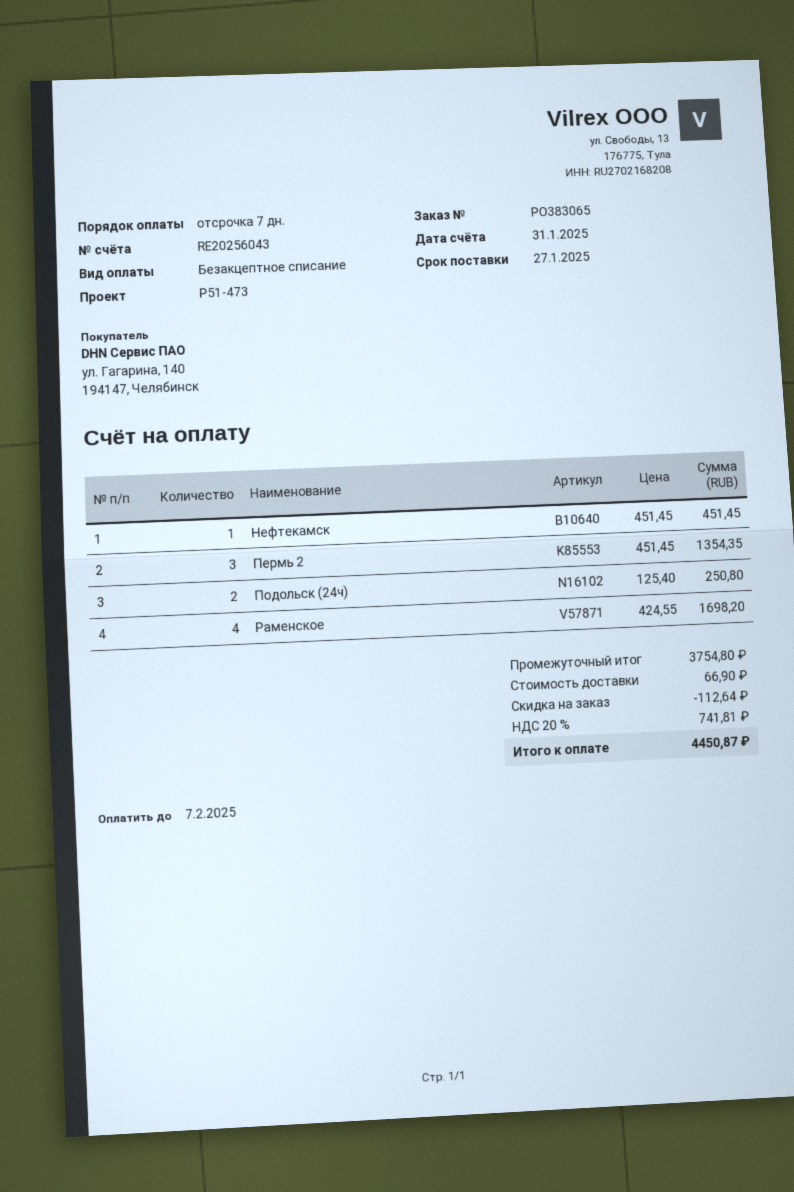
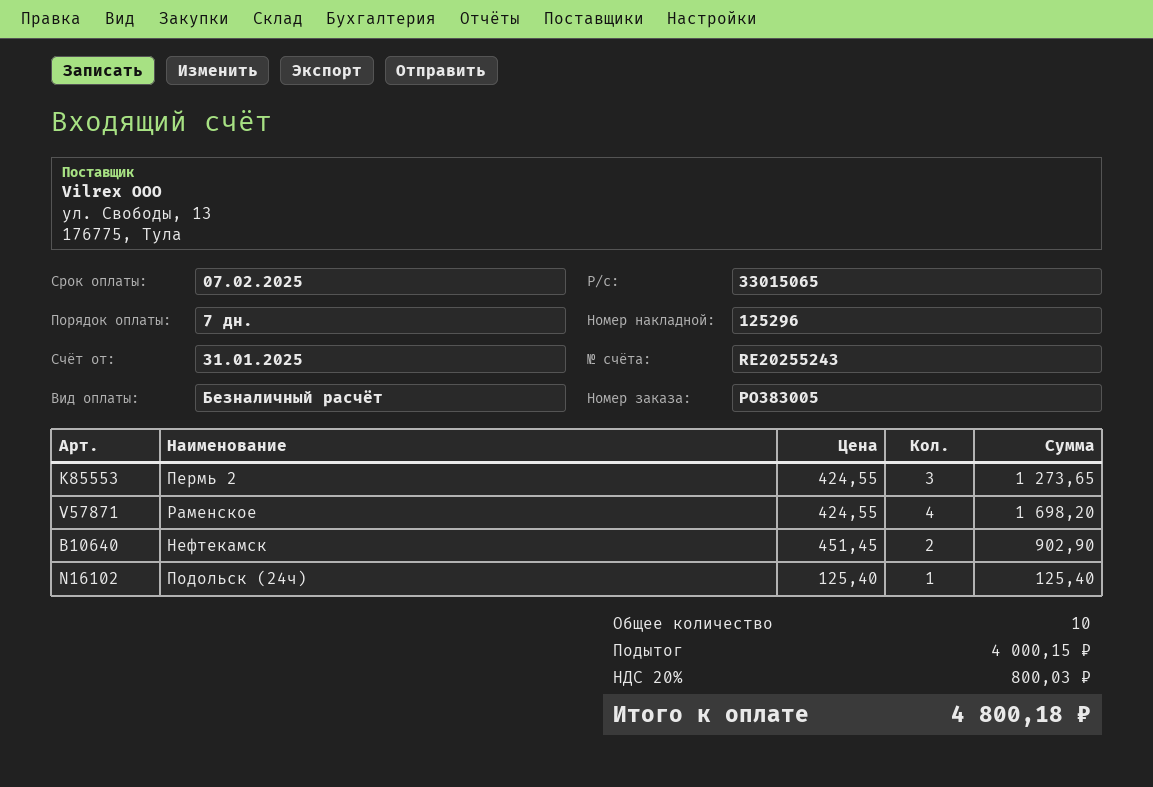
order number: PO383065 -> PO383005
invoice number: RE20256043 -> RE20255243
payment method: direct debit -> bank transfer
Нефтекамск: 1 x 451.45 = 451.45 -> 2 x 451.45 = 902.90
Пермь 2: 3 x 451.45 = 1354.35 -> 3 x 424.55 = 1273.65
Подольск (24ч): 2 x 125.40 = 250.80 -> 1 x 125.40 = 125.40
subtotal: 3754.80 -> 4000.15
discount: 112.64 -> none
shipping: 66.90 -> none
tax: 20% = 741.81 -> 20% = 800.03
total: 4450.87 -> 4800.18

